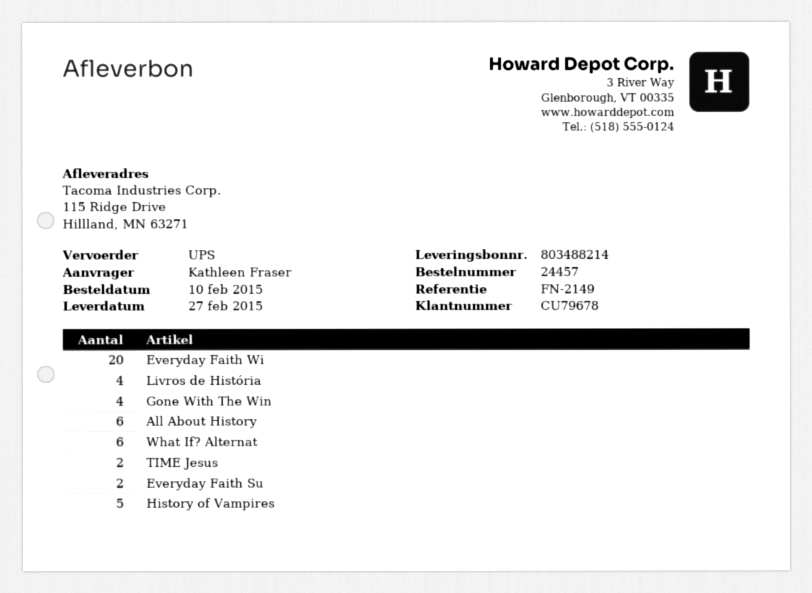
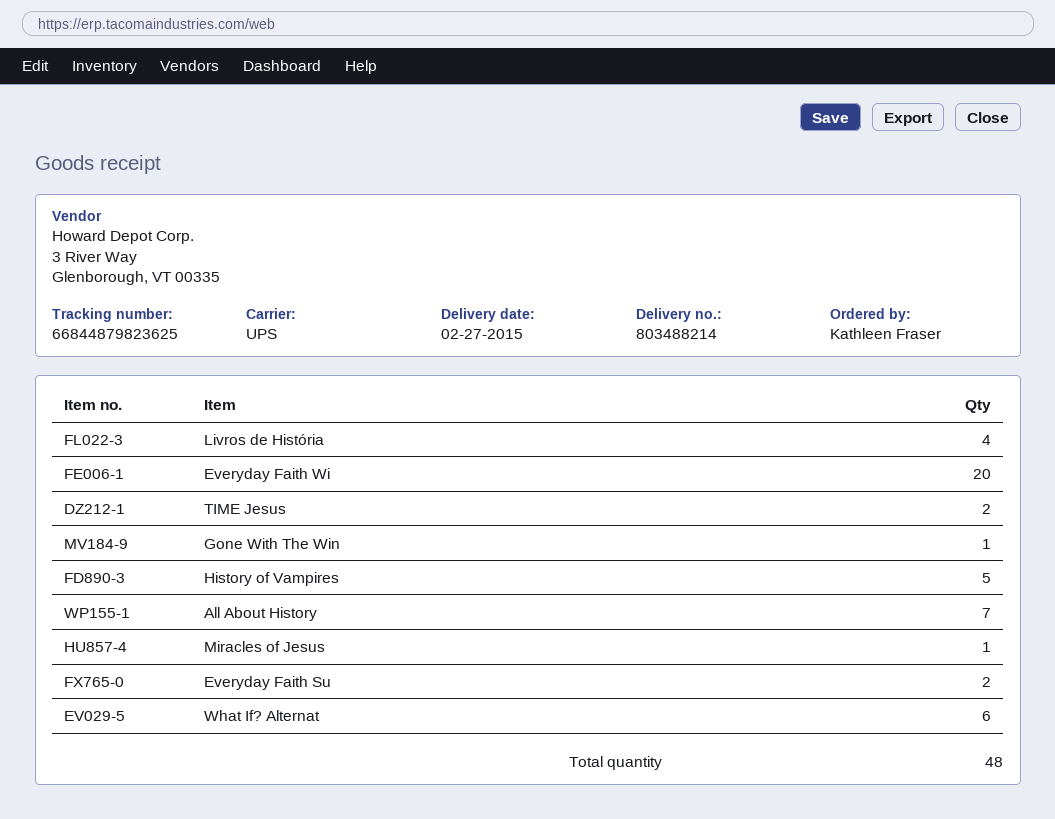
Gone With The Win: 4 -> 1
All About History: 6 -> 7
Miracles of Jesus: none -> 1

